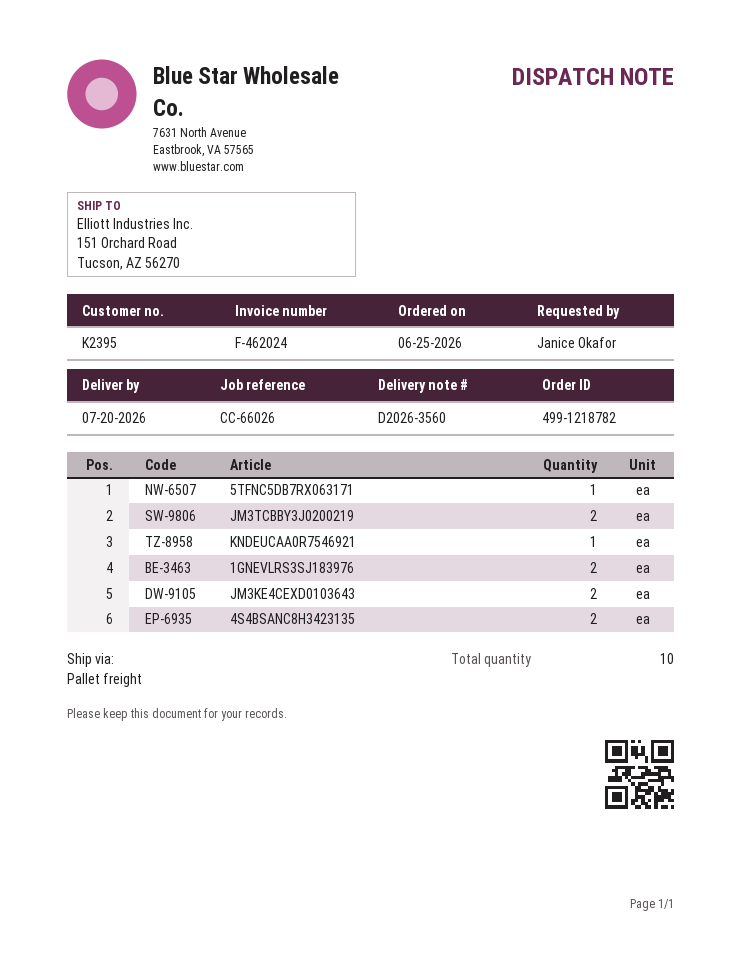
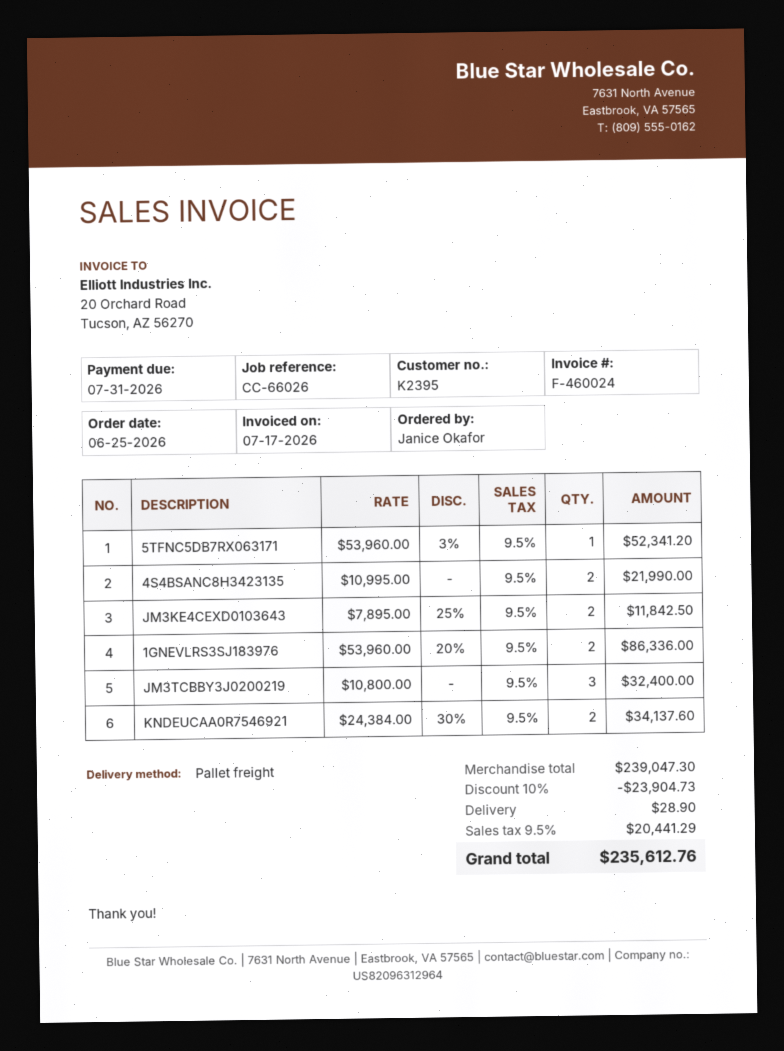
invoice number: F-462024 -> F-460024
JM3TCBBY3J0200219: 2 -> 3
KNDEUCAA0R7546921: 1 -> 2

